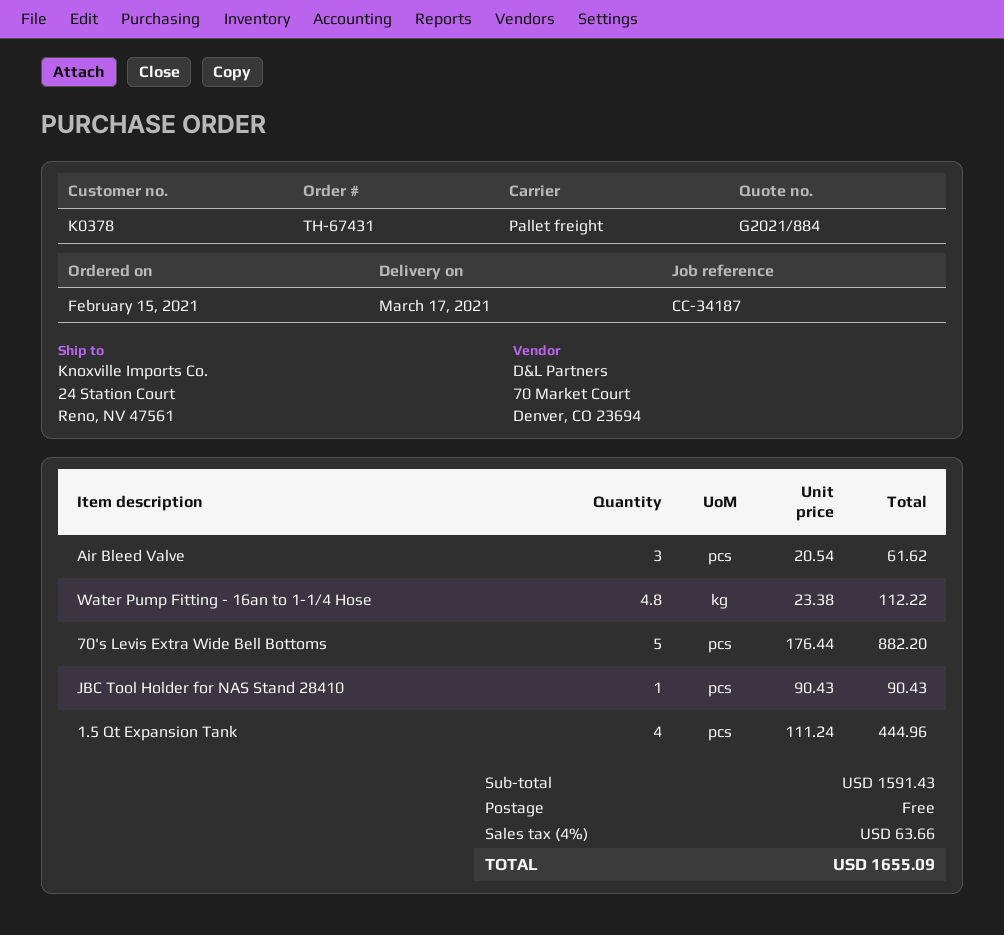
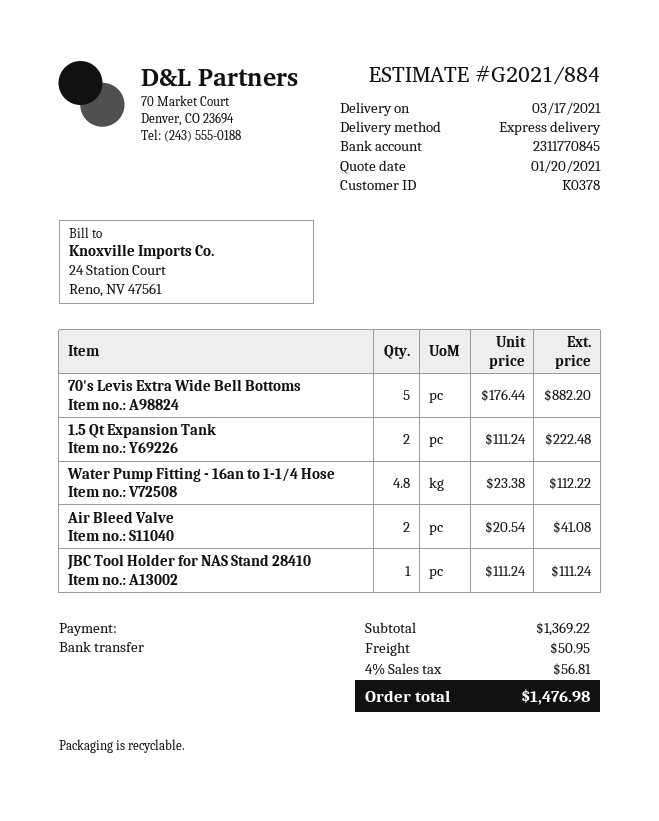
shipping method: pallet freight -> express
Air Bleed Valve: 3 x 20.54 = 61.62 -> 2 x 20.54 = 41.08
JBC Tool Holder for NAS Stand 28410: 1 x 90.43 = 90.43 -> 1 x 111.24 = 111.24
1.5 Qt Expansion Tank: 4 x 111.24 = 444.96 -> 2 x 111.24 = 222.48
subtotal: 1591.43 -> 1369.22
shipping: 0.00 -> 50.95
tax: 4% = 63.66 -> 4% = 56.81
total: 1655.09 -> 1476.98

